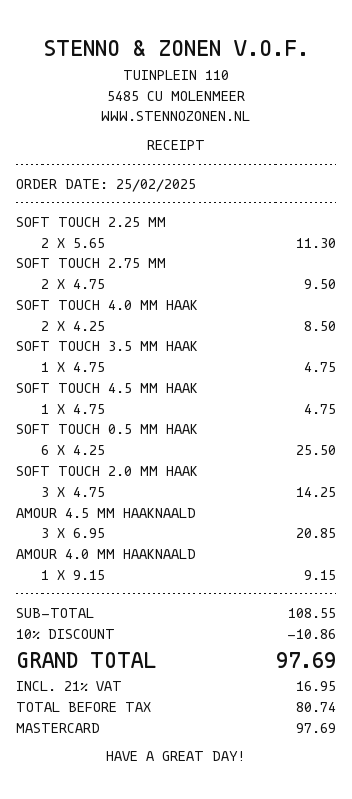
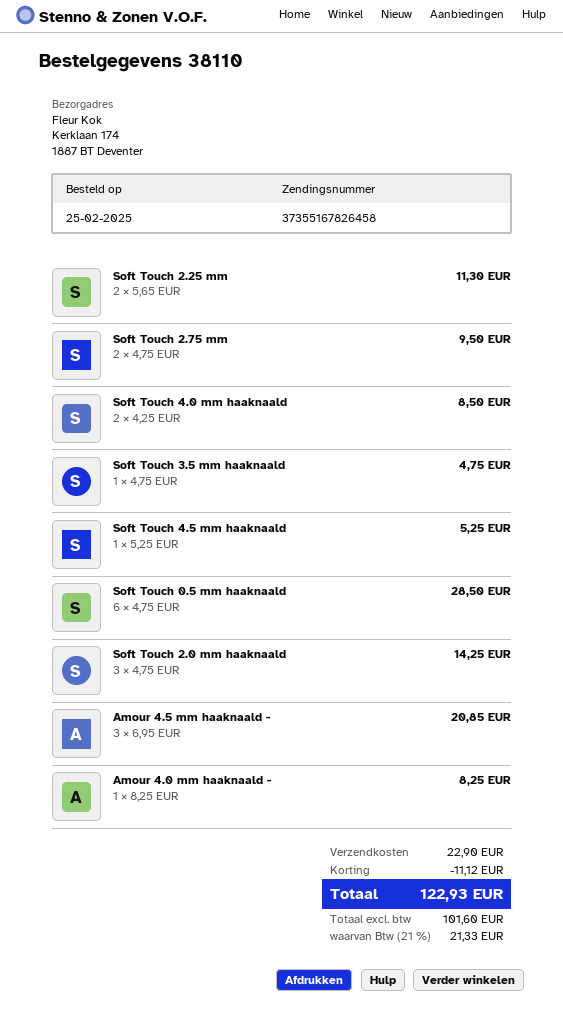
SOFT TOUCH 4.5 MM HAAK: 1 x 4.75 = 4.75 -> 1 x 5.25 = 5.25
SOFT TOUCH 0.5 MM HAAK: 6 x 4.25 = 25.50 -> 6 x 4.75 = 28.50
AMOUR 4.0 MM HAAKNAALD: 1 x 9.15 = 9.15 -> 1 x 8.25 = 8.25
discount: 10.86 -> 11.12
shipping: none -> 22.90
net: 80.74 -> 101.60
tax: 21% = 16.95 -> 21% = 21.33
total: 97.69 -> 122.93

